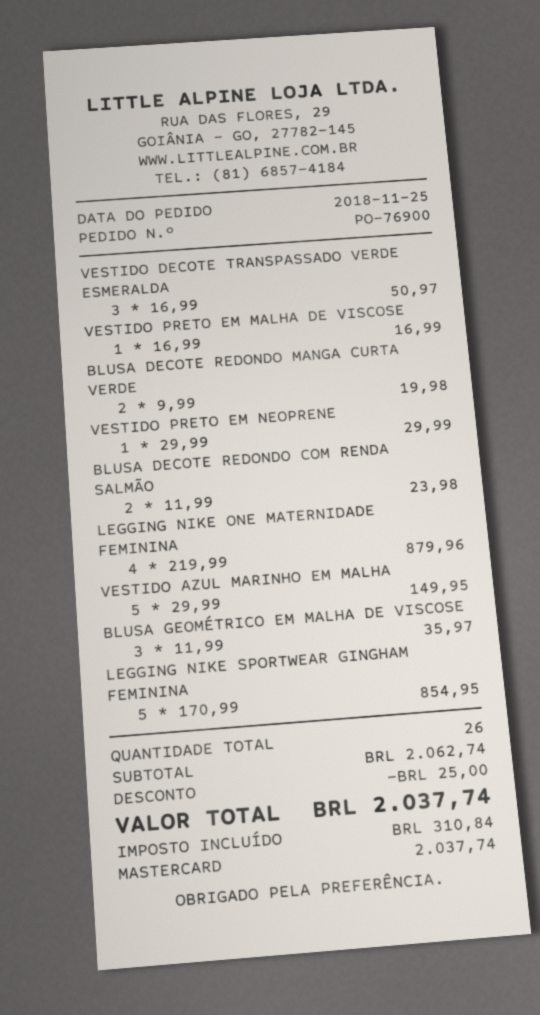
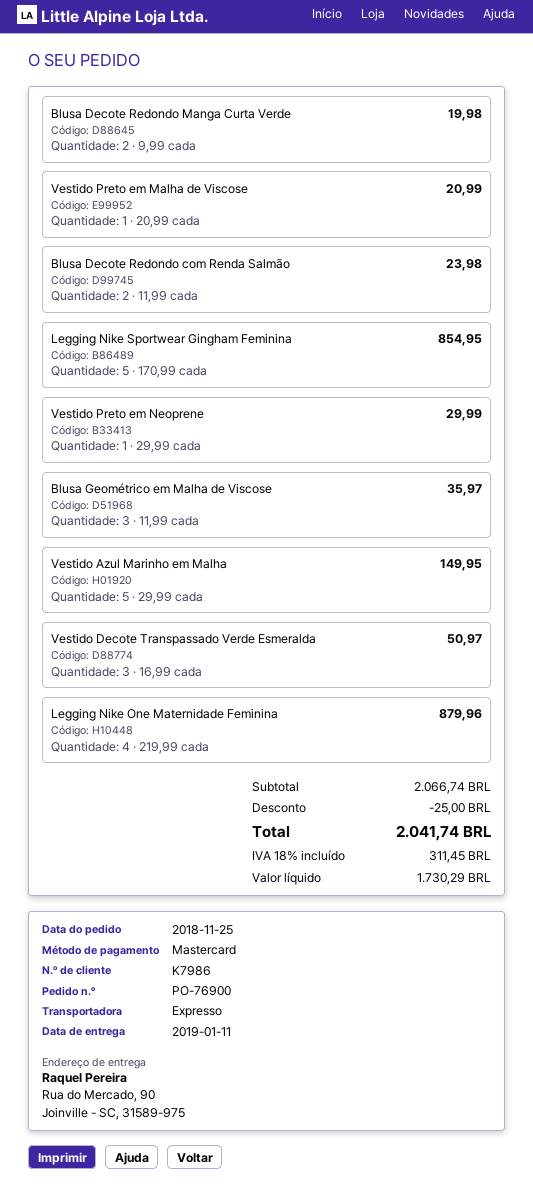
VESTIDO PRETO EM MALHA DE VISCOSE: 1 x 16.99 = 16.99 -> 1 x 20.99 = 20.99
subtotal: 2062.74 -> 2066.74
tax: 310.84 -> 311.45
total: 2037.74 -> 2041.74

